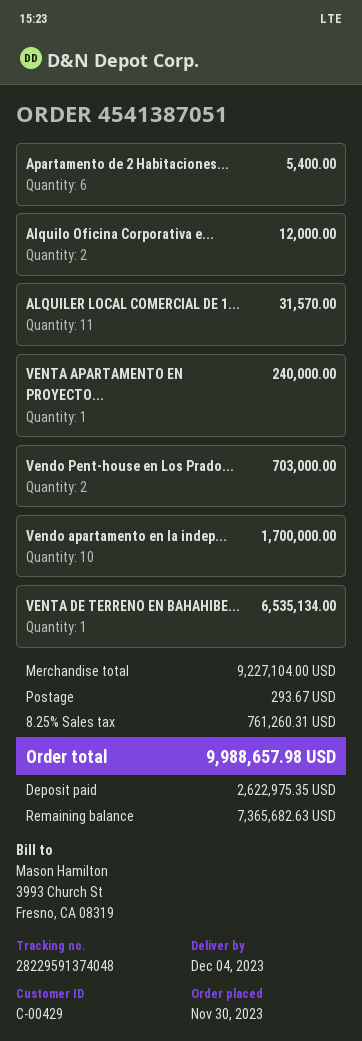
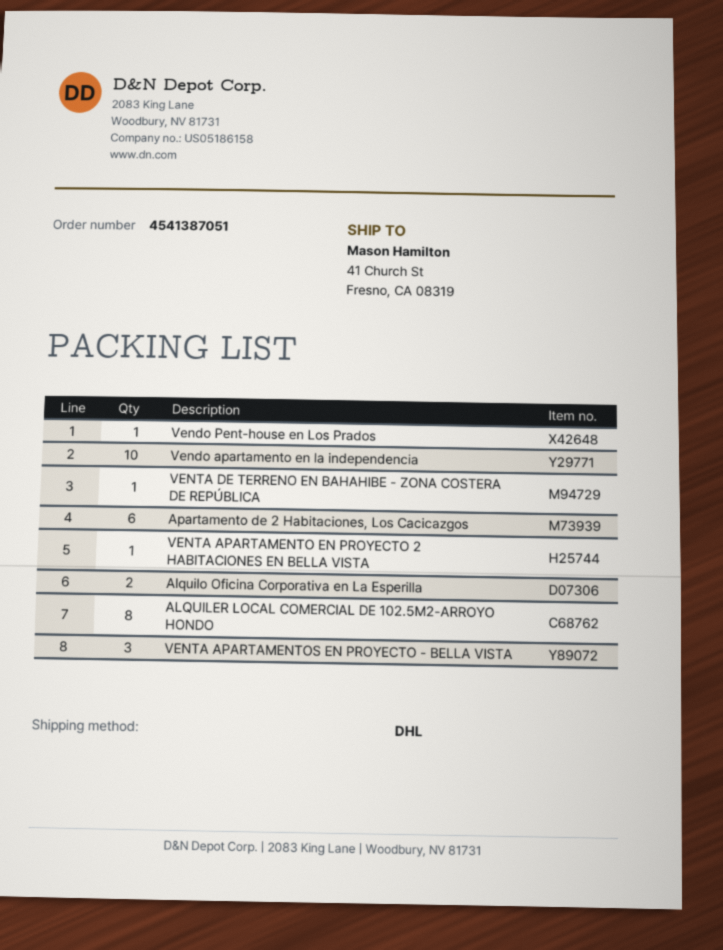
ALQUILER LOCAL COMERCIAL DE 1...: 11 -> 8
Vendo Pent-house en Los Prado...: 2 -> 1
VENTA APARTAMENTOS EN PROYECTO - BELLA VISTA: none -> 3

